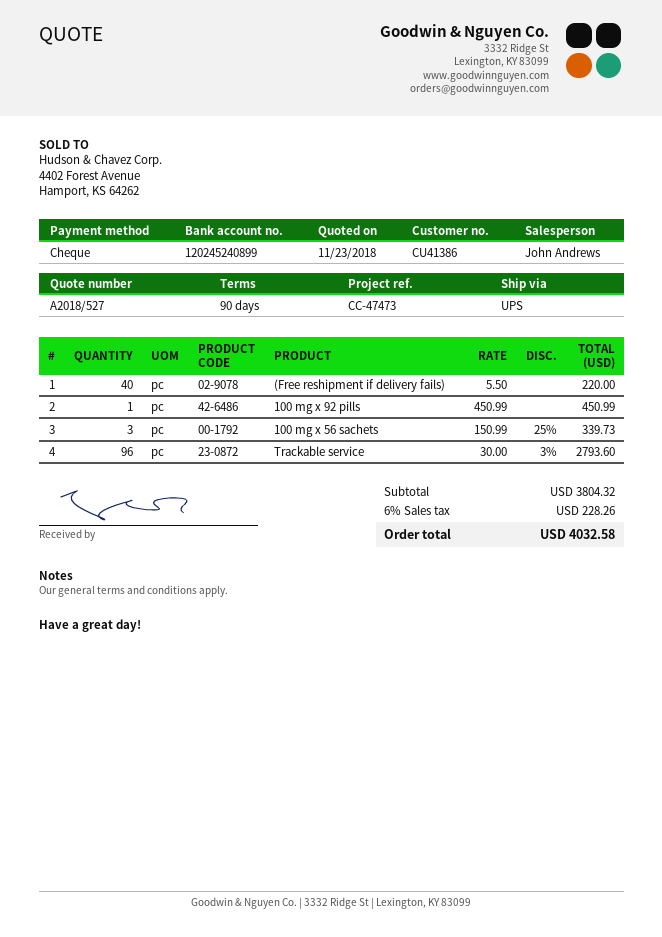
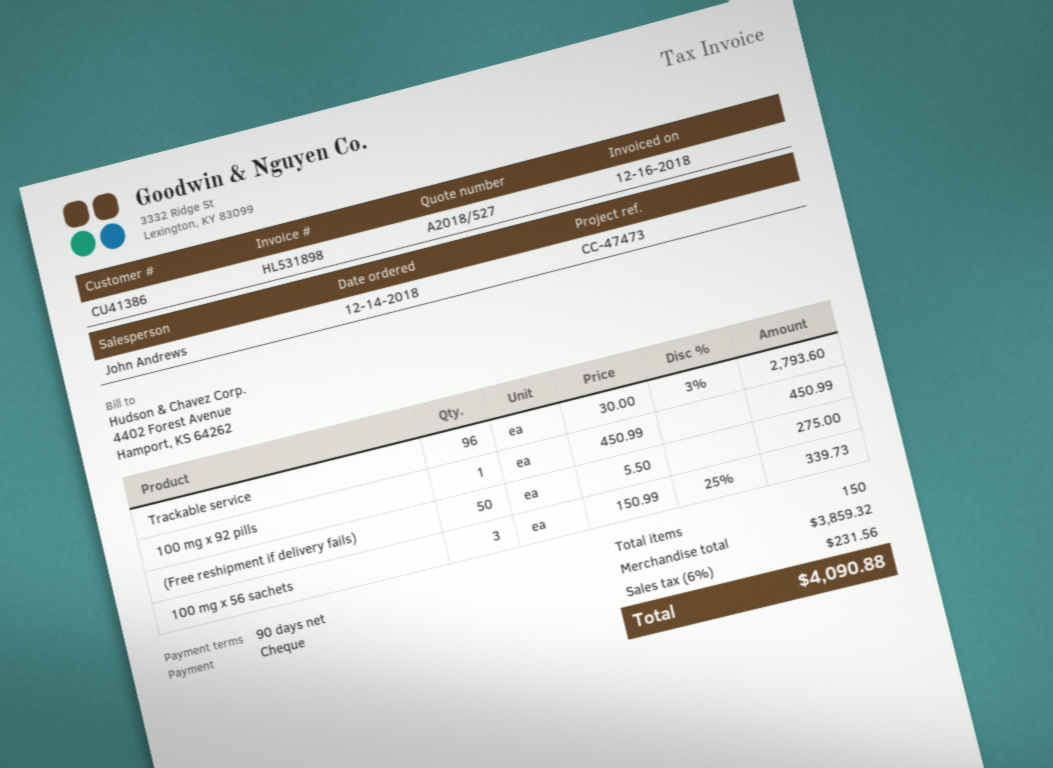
(Free reshipment if delivery fails): 40 x 5.50 = 220.00 -> 50 x 5.50 = 275.00
subtotal: 3804.32 -> 3859.32
tax: 6% = 228.26 -> 6% = 231.56
total: 4032.58 -> 4090.88

